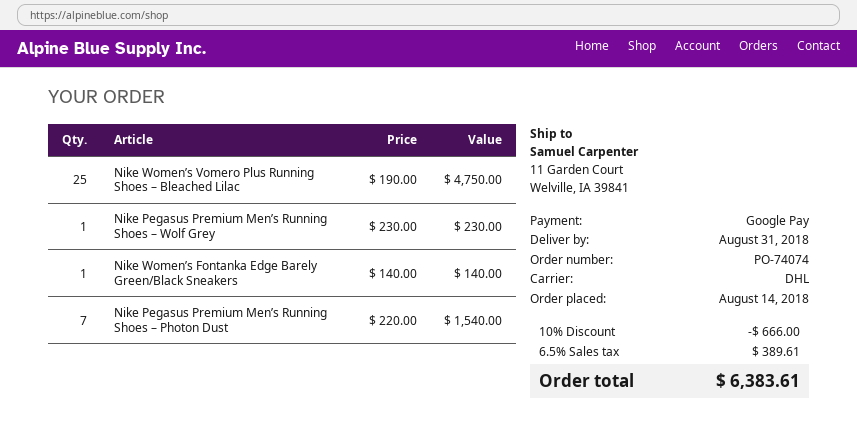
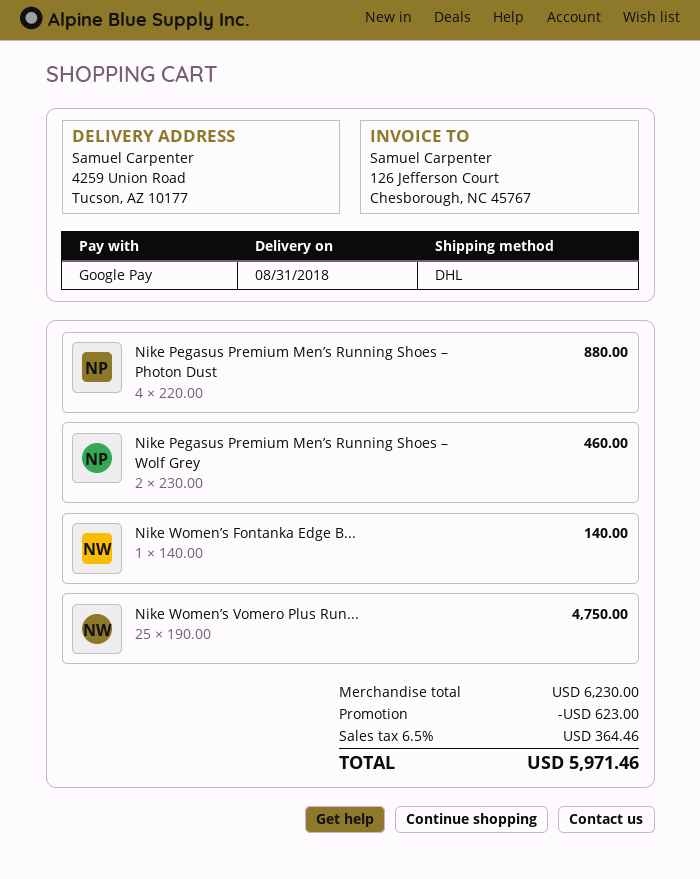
ship to: 11 Garden Court, Welville, IA 39841 -> 4259 Union Road, Tucson, AZ 10177
Nike Pegasus Premium Men’s Running Shoes – Wolf Grey: 1 x 230.00 = 230.00 -> 2 x 230.00 = 460.00
Nike Pegasus Premium Men’s Running Shoes – Photon Dust: 7 x 220.00 = 1540.00 -> 4 x 220.00 = 880.00
discount: 666.00 -> 623.00
tax: 6.5% = 389.61 -> 6.5% = 364.46
total: 6383.61 -> 5971.46

